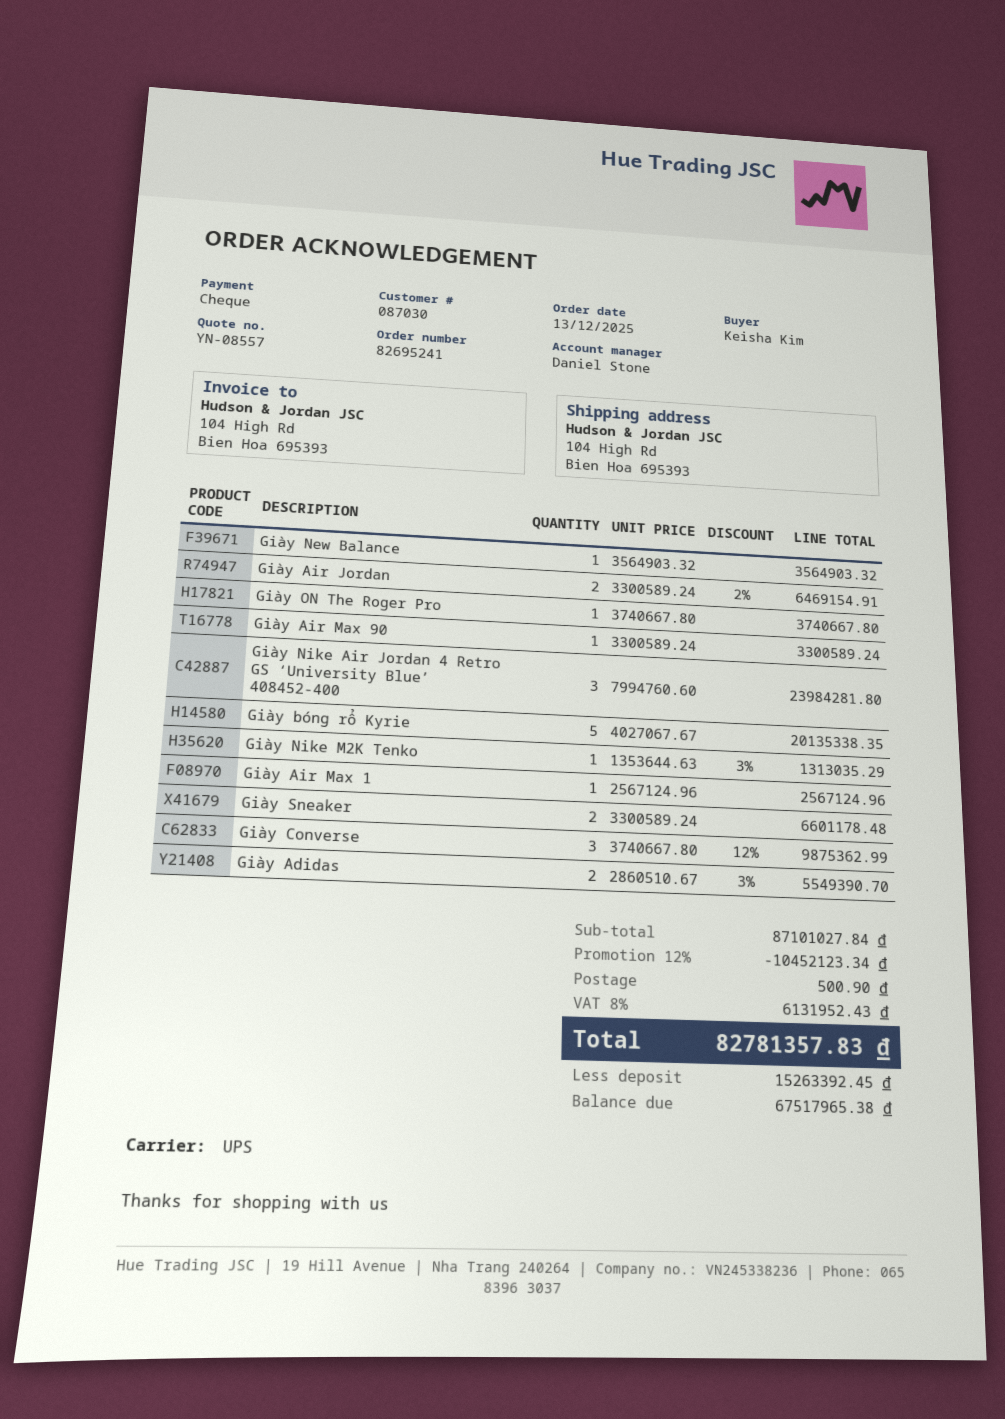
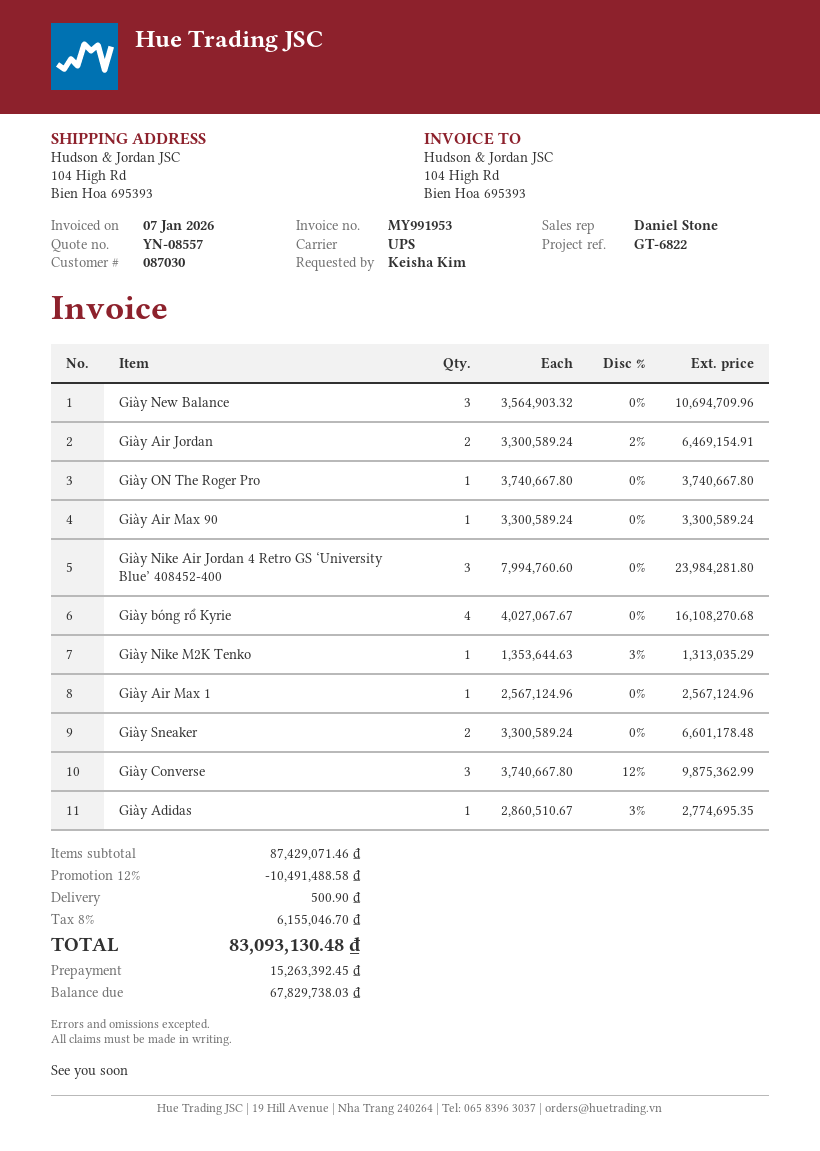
Giày New Balance: 1 x 3564903.32 = 3564903.32 -> 3 x 3564903.32 = 10694709.96
Giày bóng rổ Kyrie: 5 x 4027067.67 = 20135338.35 -> 4 x 4027067.67 = 16108270.68
Giày Adidas: 2 x 2860510.67 - 3% = 5549390.70 -> 1 x 2860510.67 - 3% = 2774695.35
subtotal: 87101027.84 -> 87429071.46
discount: 12% = 10452123.34 -> 12% = 10491488.58
tax: 8% = 6131952.43 -> 8% = 6155046.70
total: 82781357.83 -> 83093130.48
balance: 67517965.38 -> 67829738.03

